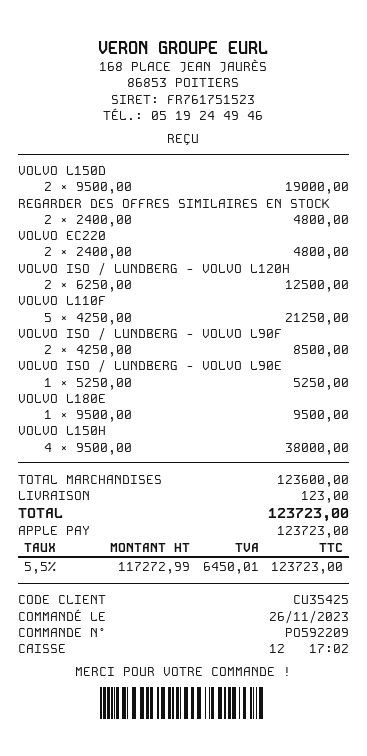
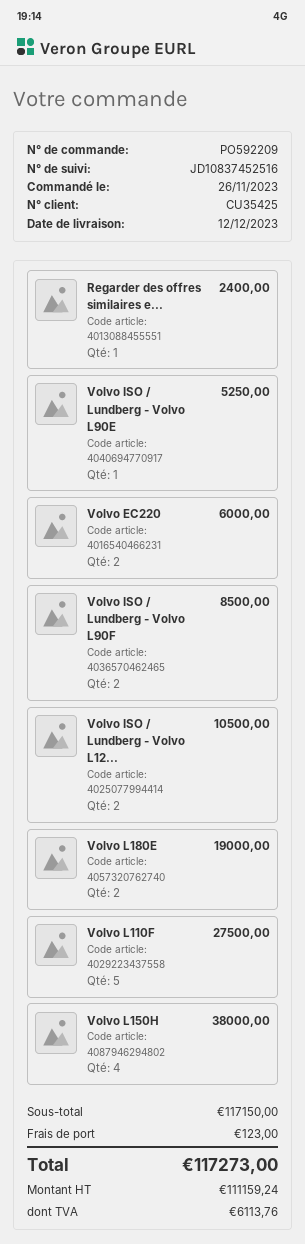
VOLVO L150D: 2 for 19000.00 -> none
REGARDER DES OFFRES SIMILAIRES EN STOCK: 2 for 4800.00 -> 1 for 2400.00
VOLVO EC220: 2 for 4800.00 -> 2 for 6000.00
VOLVO ISO / LUNDBERG - VOLVO L120H: 2 for 12500.00 -> 2 for 10500.00
VOLVO L110F: 5 for 21250.00 -> 5 for 27500.00
VOLVO L180E: 1 for 9500.00 -> 2 for 19000.00
subtotal: 123600.00 -> 117150.00
net: 117272.99 -> 111159.24
tax: 6450.01 -> 6113.76
total: 123723.00 -> 117273.00

